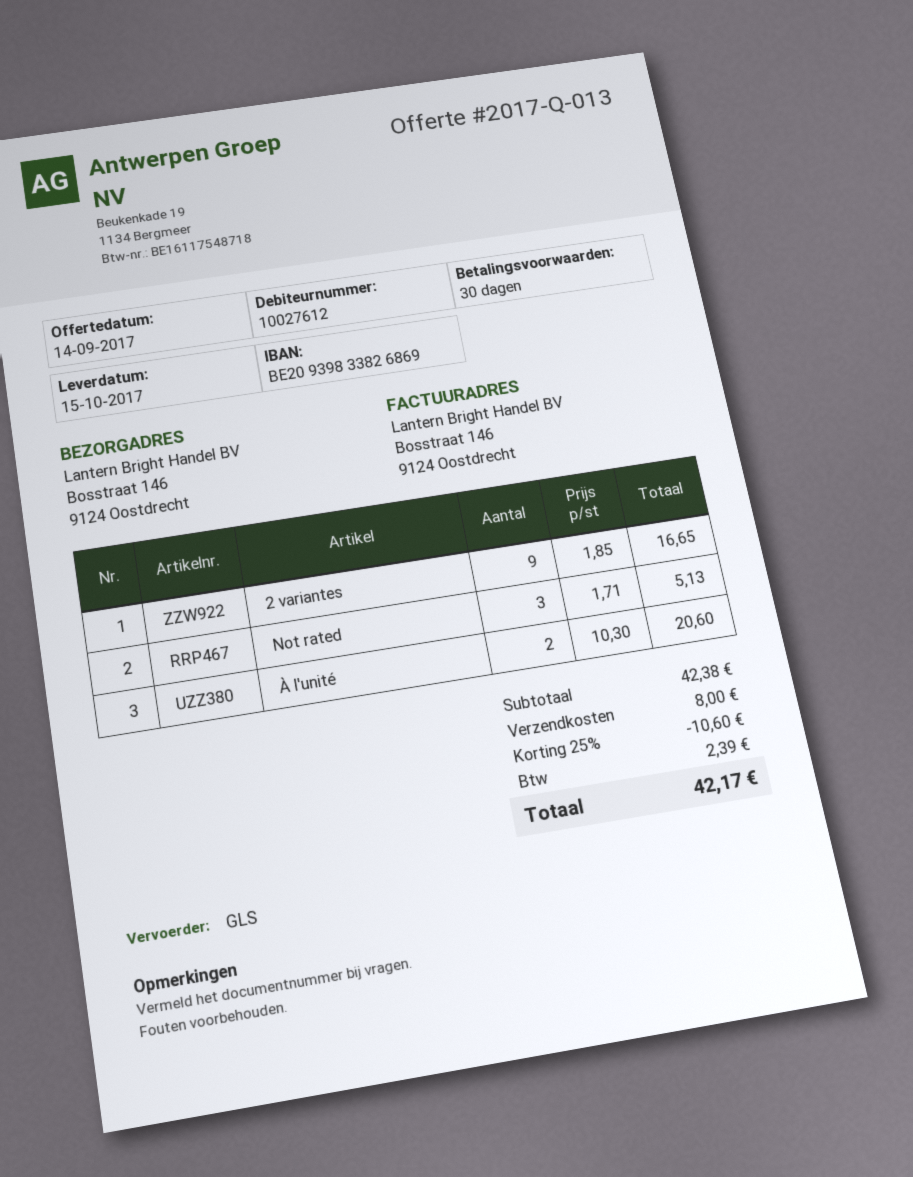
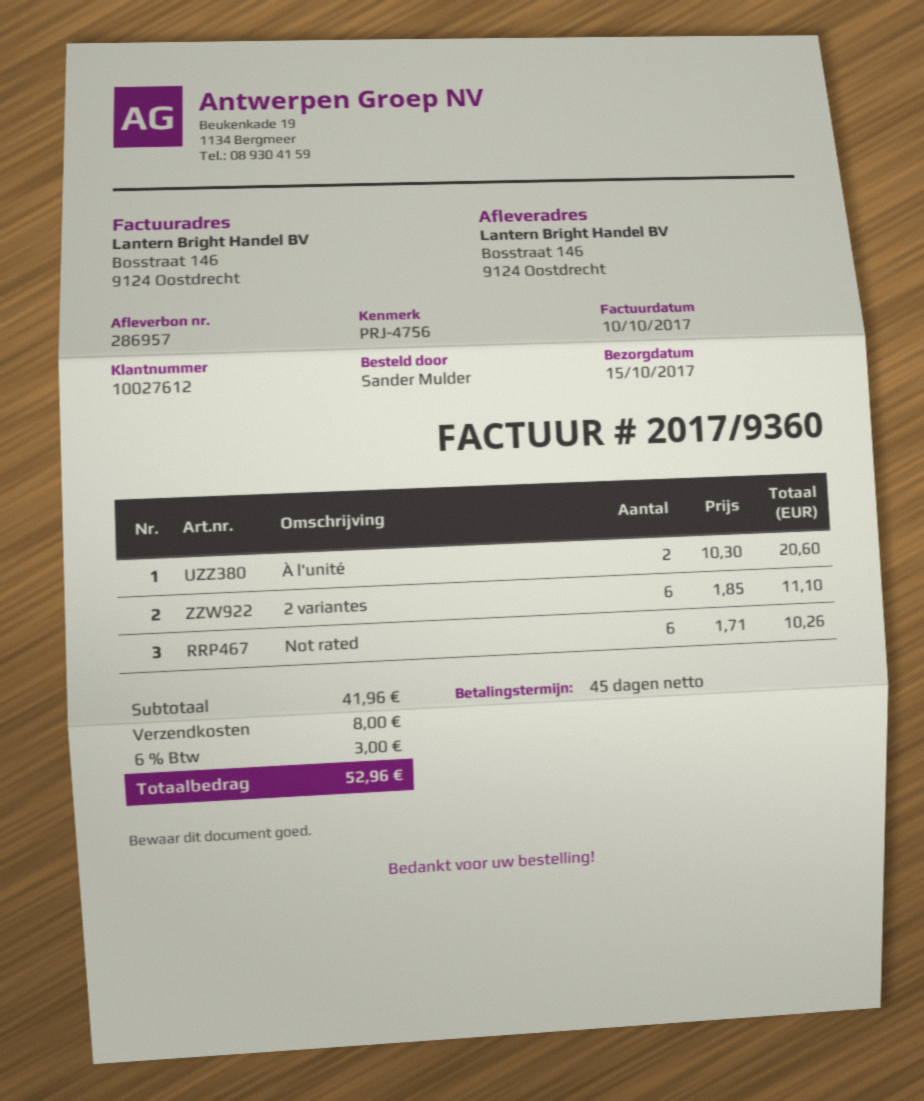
payment terms: 30 days -> 45 days
2 variantes: 9 x 1.85 = 16.65 -> 6 x 1.85 = 11.10
Not rated: 3 x 1.71 = 5.13 -> 6 x 1.71 = 10.26
subtotal: 42.38 -> 41.96
discount: 25% = 10.60 -> none
tax: 2.39 -> 3.00
total: 42.17 -> 52.96

